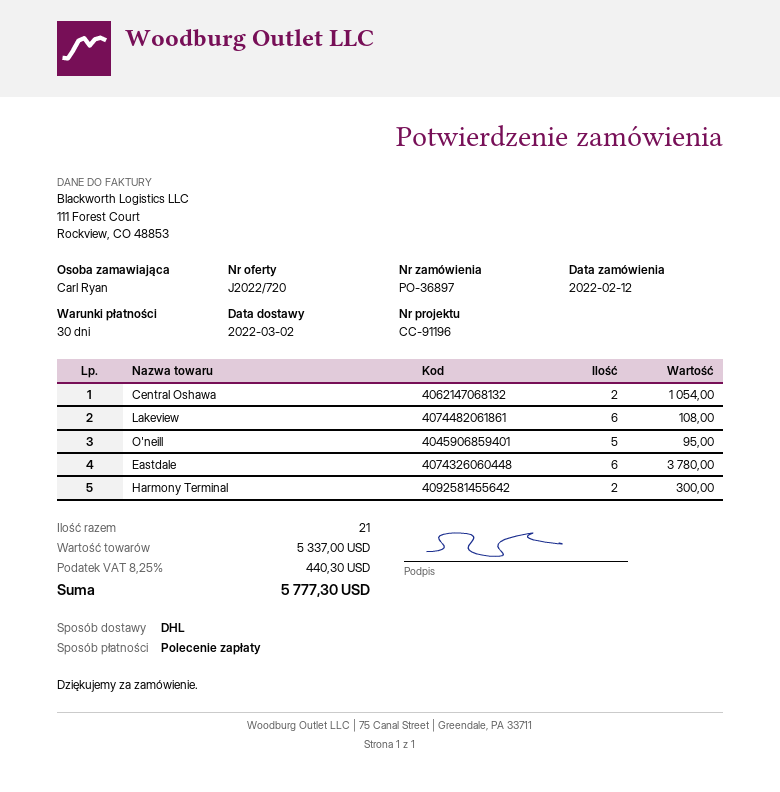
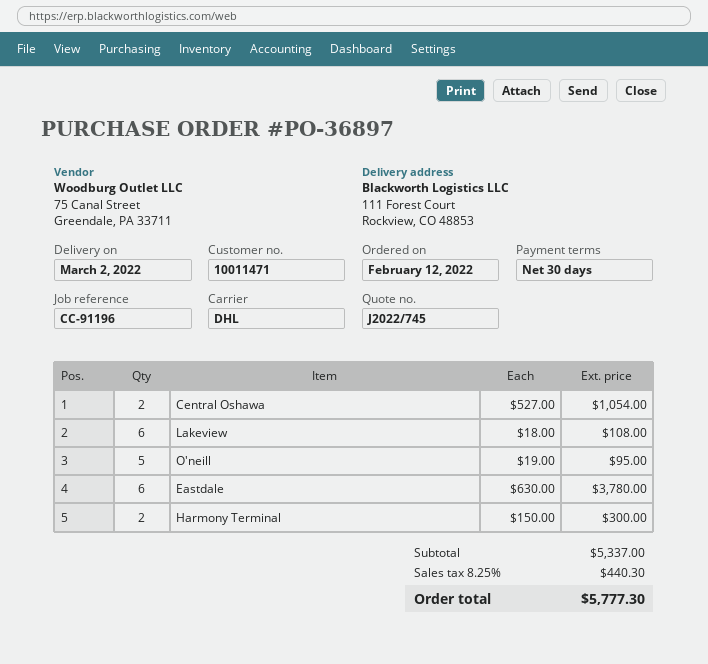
quote number: J2022/720 -> J2022/745

